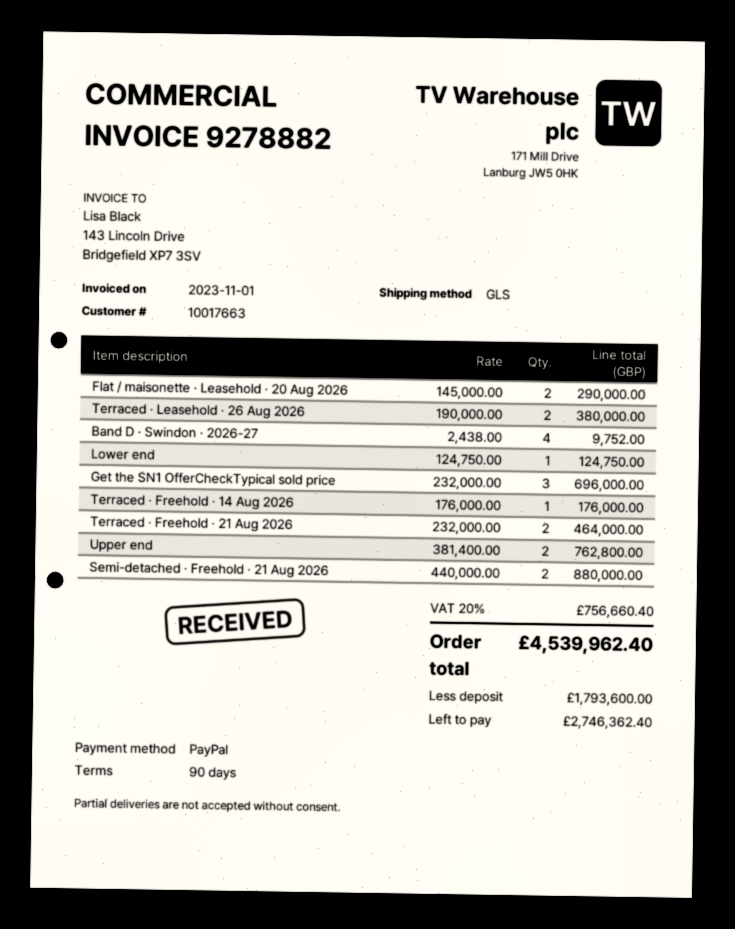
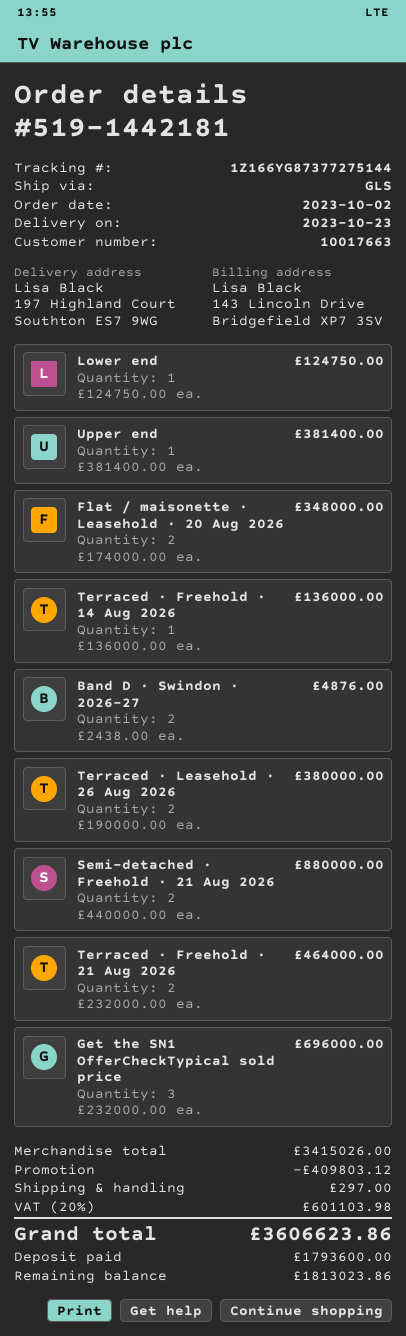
Flat / maisonette · Leasehold · 20 Aug 2026: 2 x 145000.00 = 290000.00 -> 2 x 174000.00 = 348000.00
Band D · Swindon · 2026-27: 4 x 2438.00 = 9752.00 -> 2 x 2438.00 = 4876.00
Terraced · Freehold · 14 Aug 2026: 1 x 176000.00 = 176000.00 -> 1 x 136000.00 = 136000.00
Upper end: 2 x 381400.00 = 762800.00 -> 1 x 381400.00 = 381400.00
discount: none -> 409803.12
shipping: none -> 297.00
tax: 20% = 756660.40 -> 20% = 601103.98
total: 4539962.40 -> 3606623.86
balance: 2746362.40 -> 1813023.86

